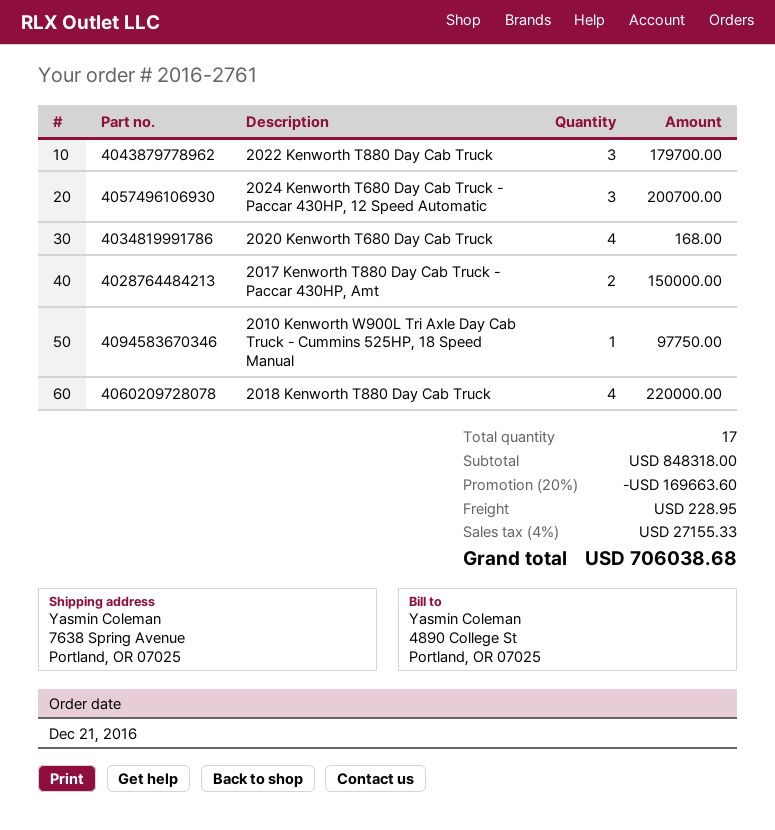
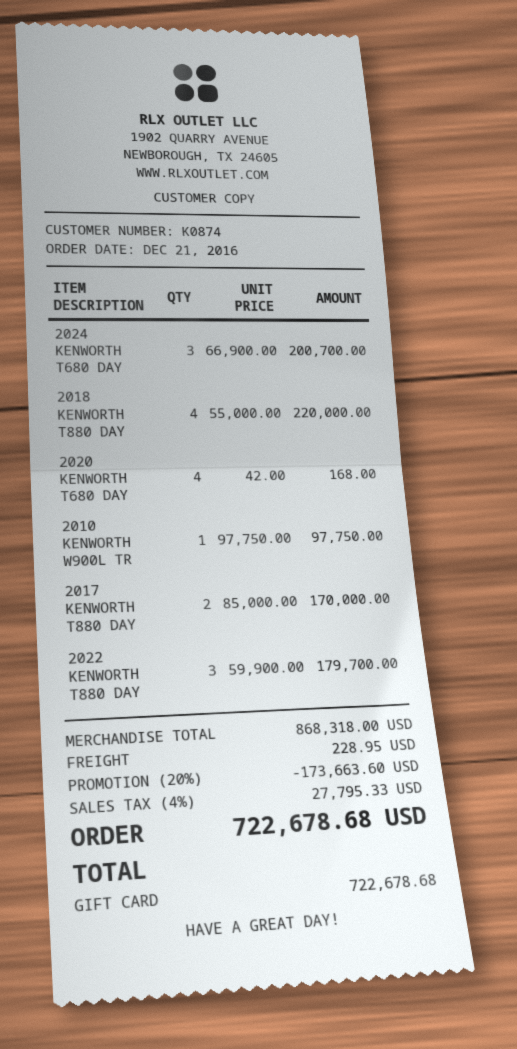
2017 Kenworth T880 Day Cab Truck - Paccar 430HP, Amt: 2 for 150000.00 -> 2 for 170000.00
subtotal: 848318.00 -> 868318.00
discount: 20% = 169663.60 -> 20% = 173663.60
tax: 4% = 27155.33 -> 4% = 27795.33
total: 706038.68 -> 722678.68

